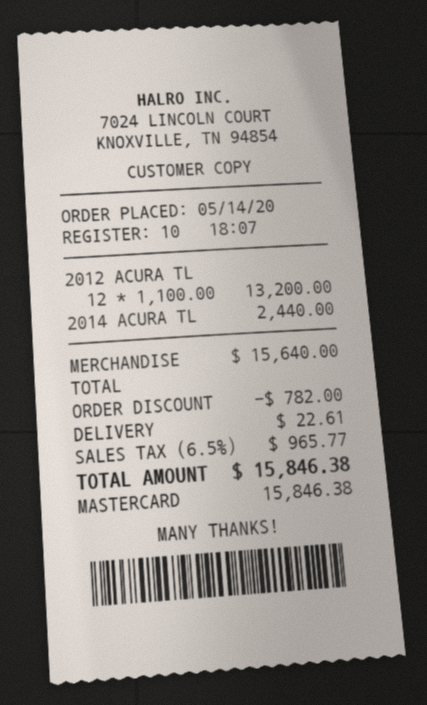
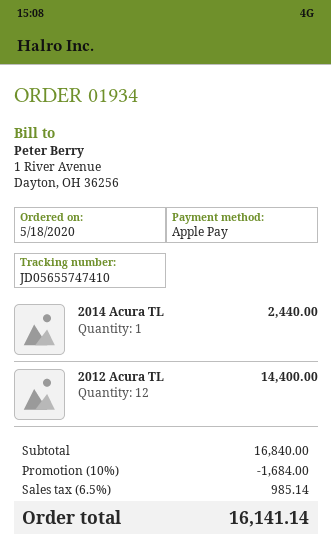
order date: 2020-05-14 -> 2020-05-18
payment method: Mastercard -> Apple Pay
2012 ACURA TL: 12 for 13200.00 -> 12 for 14400.00
subtotal: 15640.00 -> 16840.00
discount: 782.00 -> 1684.00
shipping: 22.61 -> none
tax: 6.5% = 965.77 -> 6.5% = 985.14
total: 15846.38 -> 16141.14

